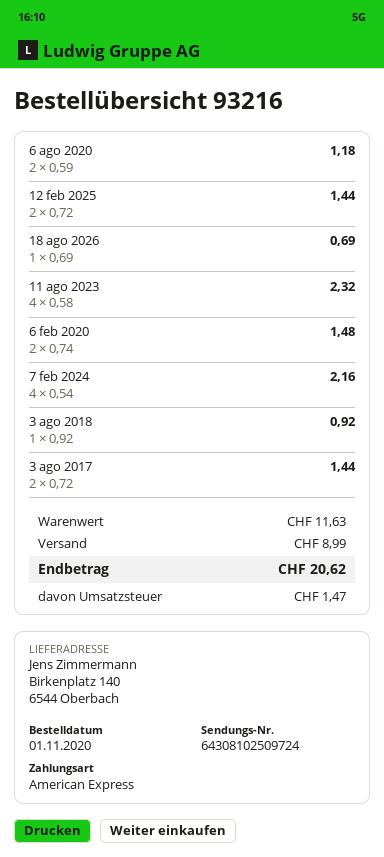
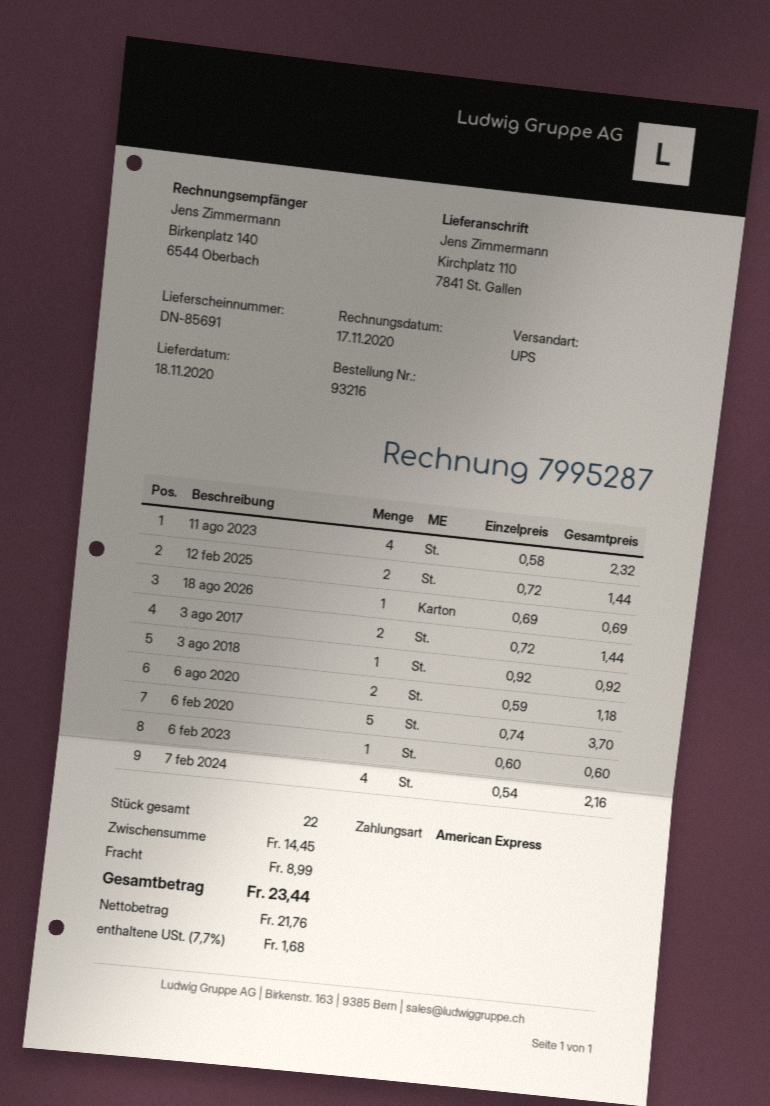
ship to: Birkenplatz 140, 6544 Oberbach -> Kirchplatz 110, 7841 St. Gallen
6 feb 2020: 2 x 0.74 = 1.48 -> 5 x 0.74 = 3.70
6 feb 2023: none -> 1 x 0.60 = 0.60
subtotal: 11.63 -> 14.45
tax: 1.47 -> 1.68
total: 20.62 -> 23.44

